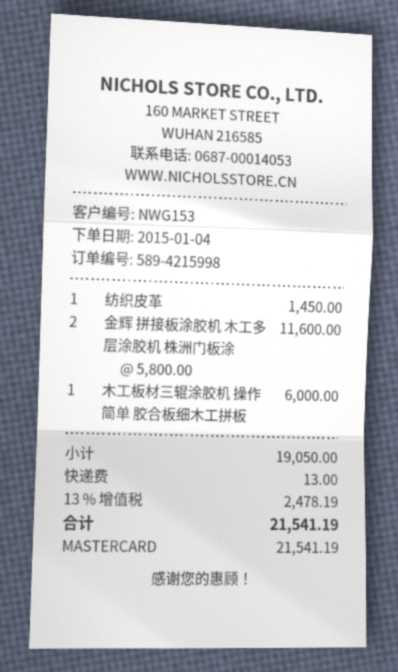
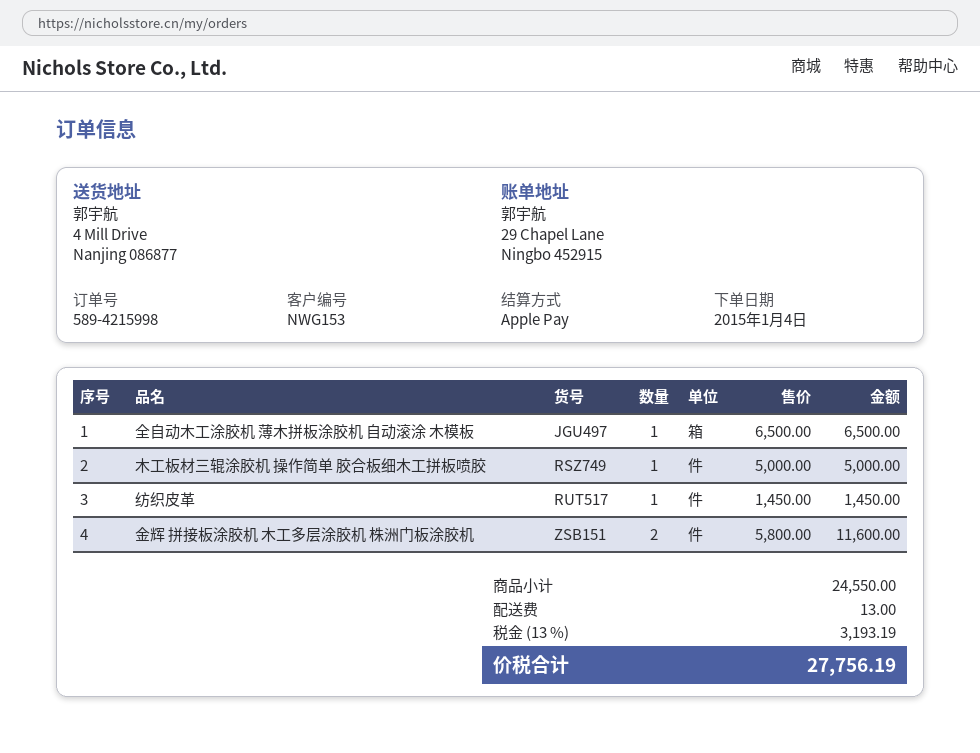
payment method: Mastercard -> Apple Pay
木工板材三辊涂胶机 操作简单 胶合板细木工拼板: 1 x 6000.00 = 6000.00 -> 1 x 5000.00 = 5000.00
全自动木工涂胶机 薄木拼板涂胶机 自动滚涂 木模板: none -> 1 x 6500.00 = 6500.00
subtotal: 19050.00 -> 24550.00
tax: 13% = 2478.19 -> 13% = 3193.19
total: 21541.19 -> 27756.19

